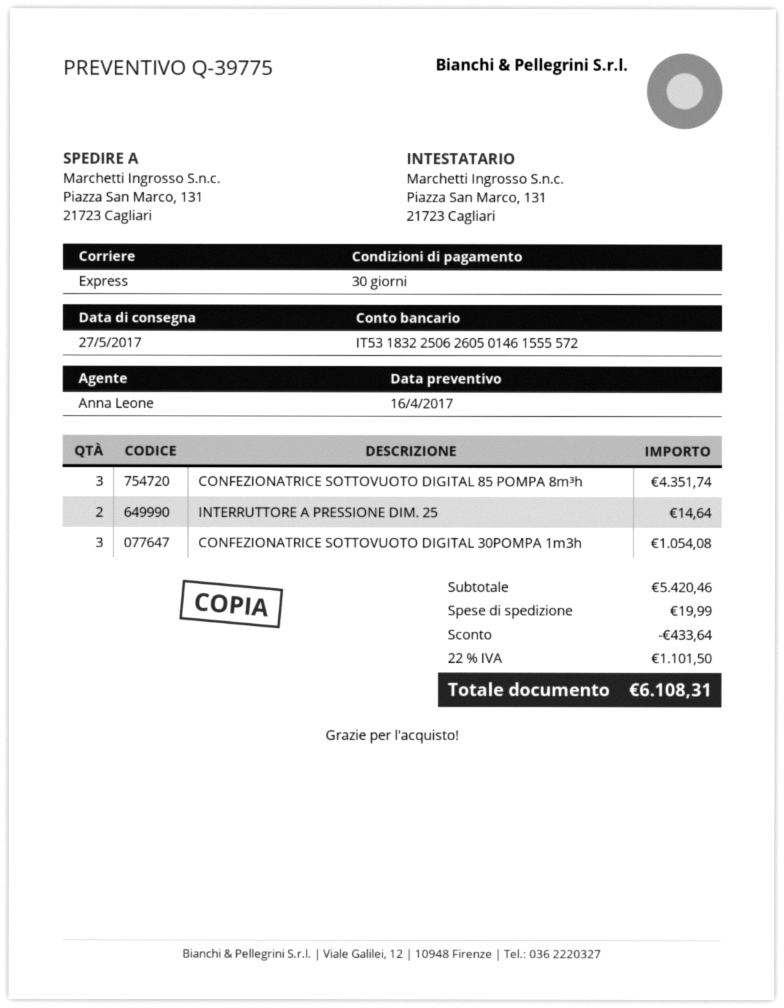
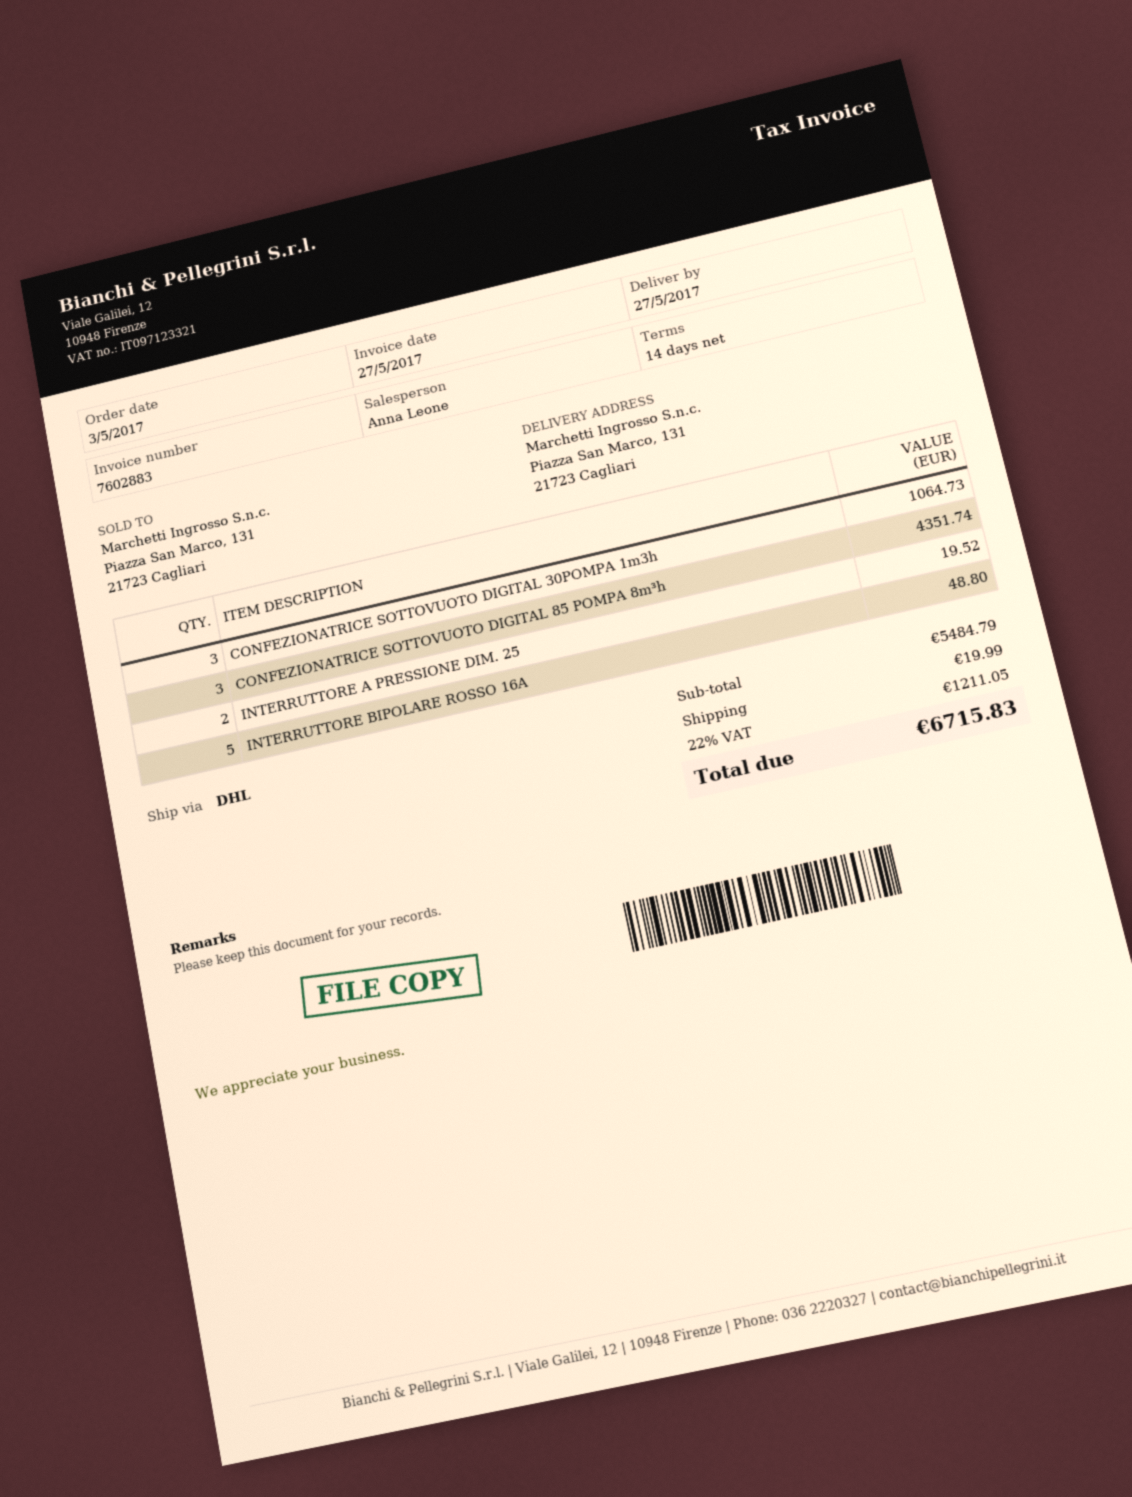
payment terms: 30 days -> 14 days
shipping method: express -> DHL
INTERRUTTORE A PRESSIONE DIM. 25: 2 for 14.64 -> 2 for 19.52
CONFEZIONATRICE SOTTOVUOTO DIGITAL 30POMPA 1m3h: 3 for 1054.08 -> 3 for 1064.73
INTERRUTTORE BIPOLARE ROSSO 16A: none -> 5 for 48.80
subtotal: 5420.46 -> 5484.79
discount: 433.64 -> none
tax: 22% = 1101.50 -> 22% = 1211.05
total: 6108.31 -> 6715.83

